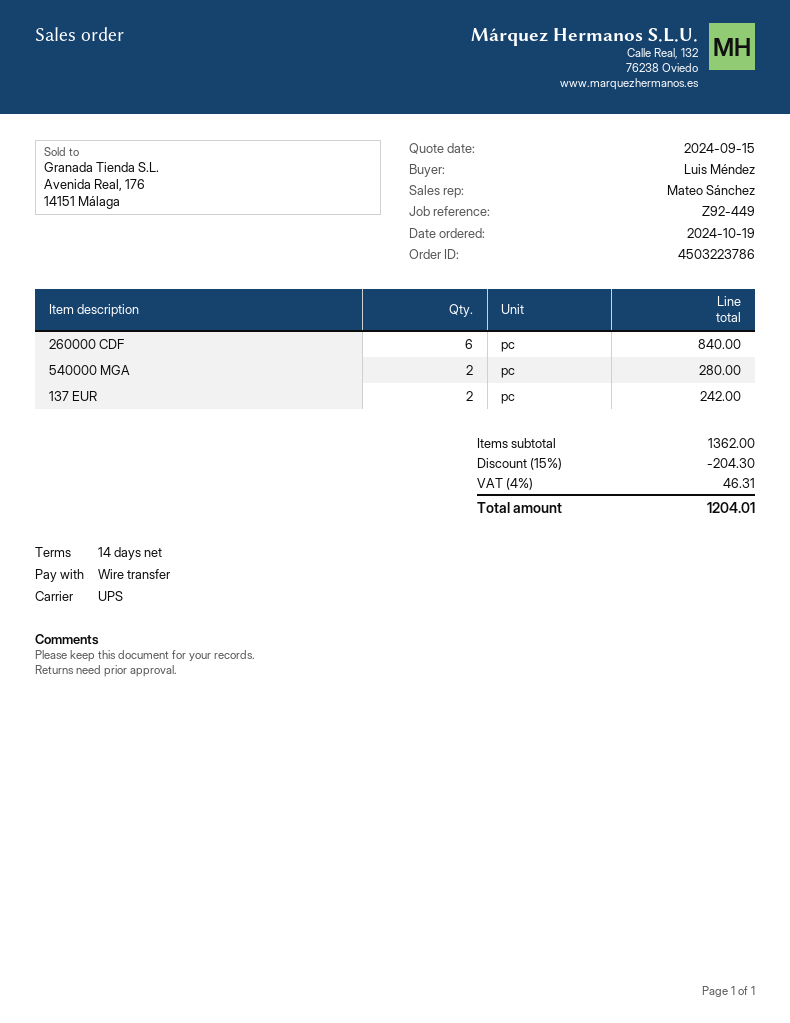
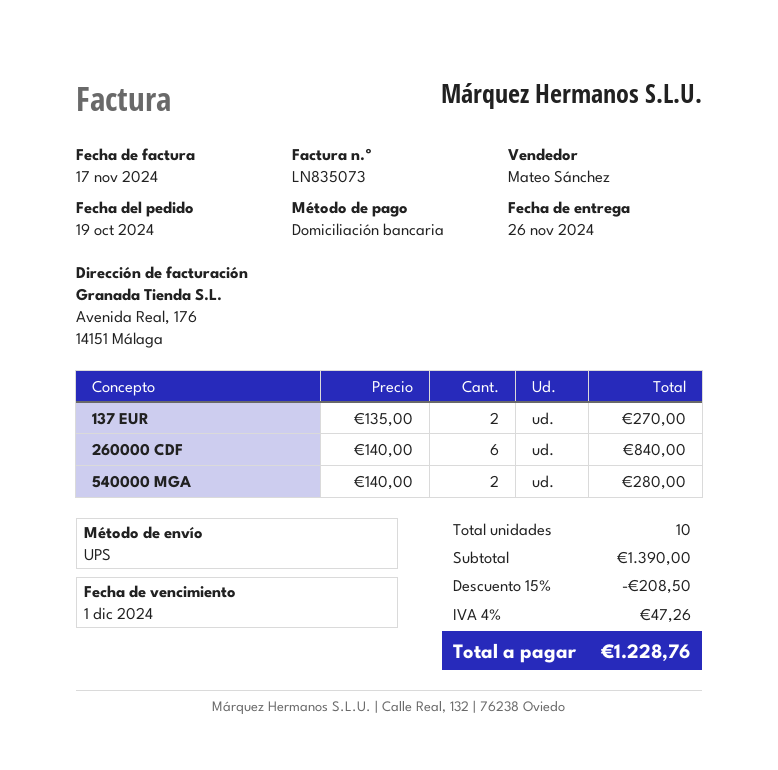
payment method: bank transfer -> direct debit
137 EUR: 2 for 242.00 -> 2 for 270.00
subtotal: 1362.00 -> 1390.00
discount: 15% = 204.30 -> 15% = 208.50
tax: 4% = 46.31 -> 4% = 47.26
total: 1204.01 -> 1228.76

